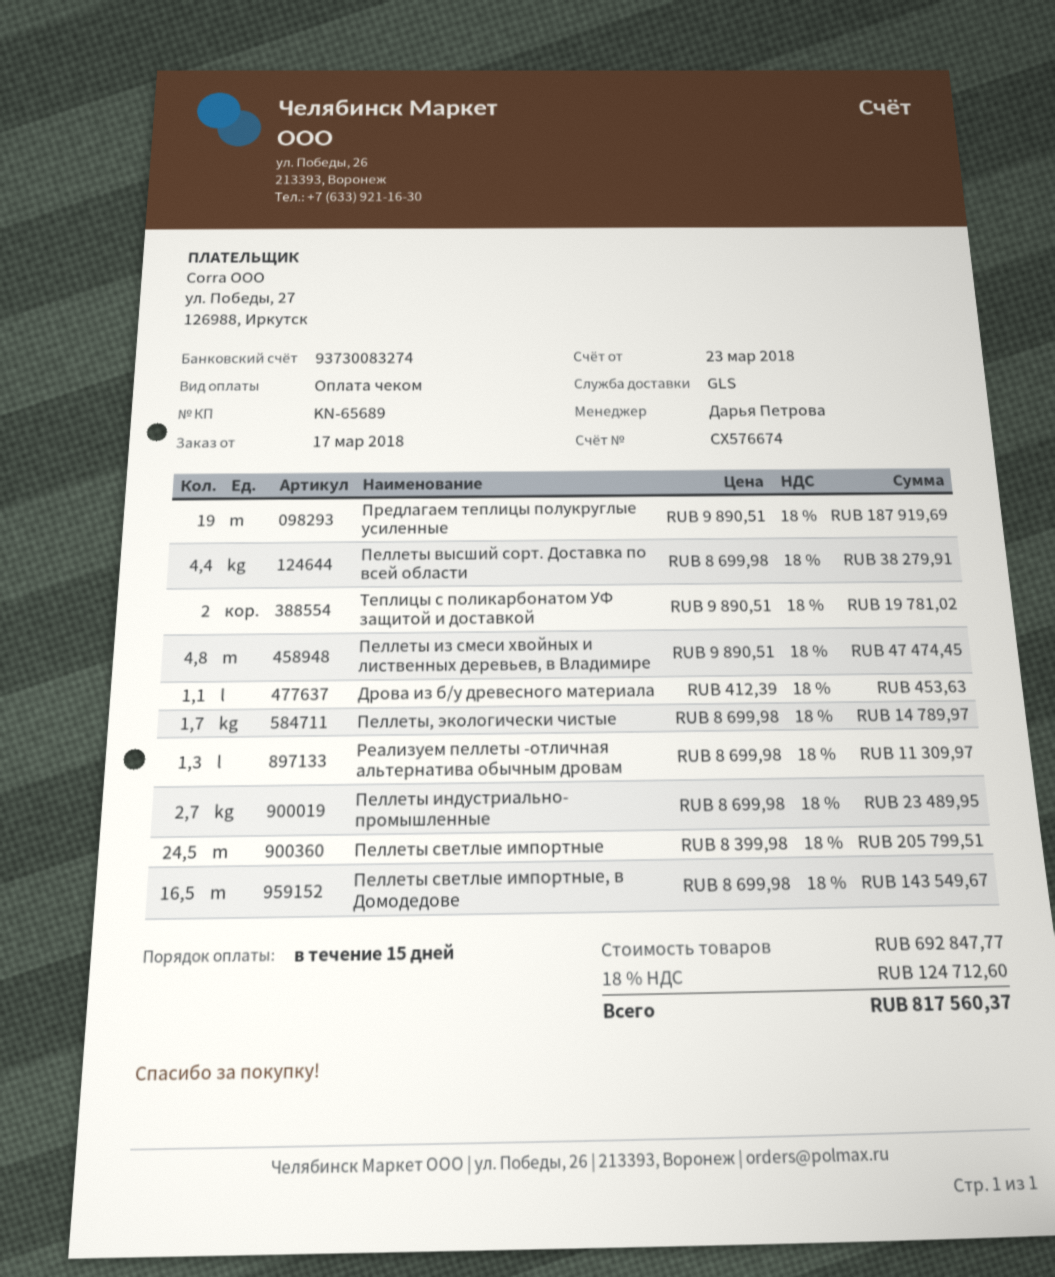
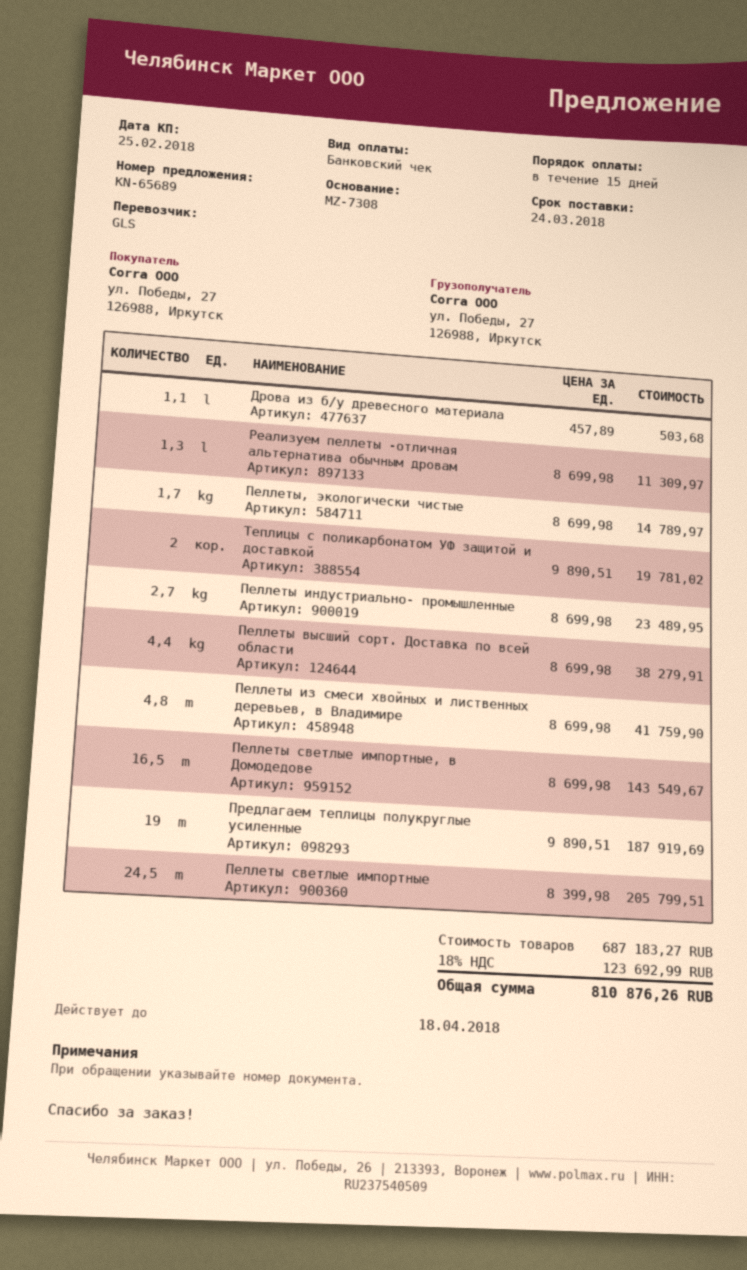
Пеллеты из смеси хвойных и лиственных деревьев, в Владимире: 4.8 x 9890.51 = 47474.45 -> 4.8 x 8699.98 = 41759.90
Дрова из б/у древесного материала: 1.1 x 412.39 = 453.63 -> 1.1 x 457.89 = 503.68
subtotal: 692847.77 -> 687183.27
tax: 18% = 124712.60 -> 18% = 123692.99
total: 817560.37 -> 810876.26

